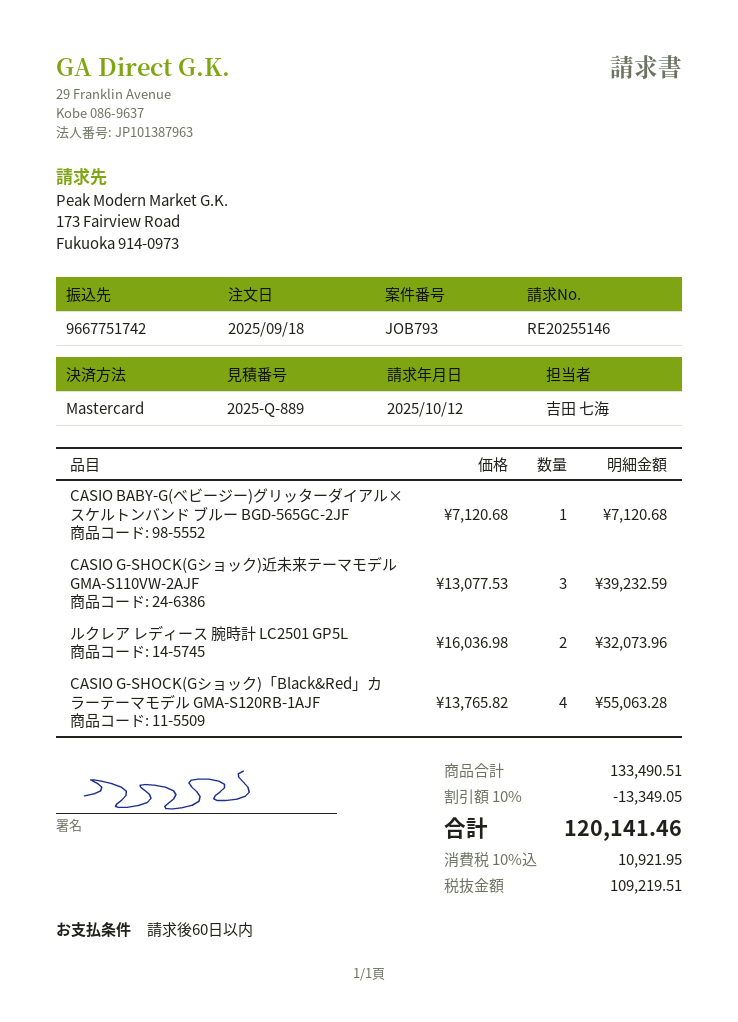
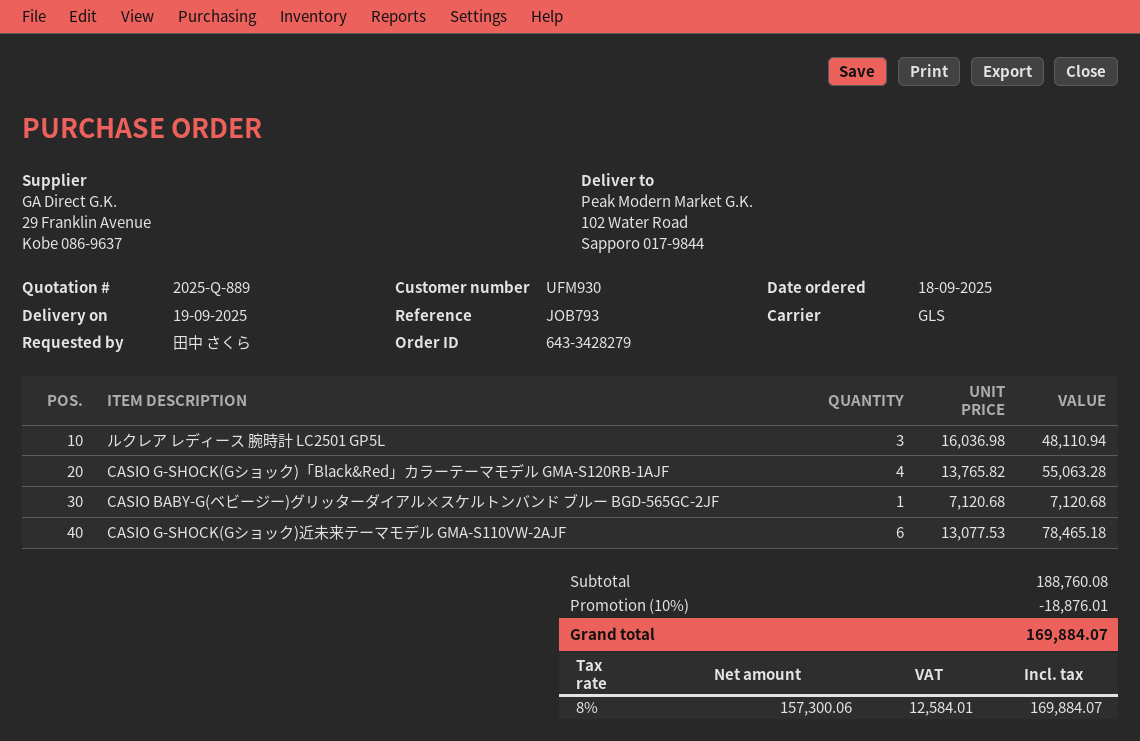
CASIO G-SHOCK(Gショック)近未来テーマモデル GMA-S110VW-2AJF: 3 x 13077.53 = 39232.59 -> 6 x 13077.53 = 78465.18
ルクレア レディース 腕時計 LC2501 GP5L: 2 x 16036.98 = 32073.96 -> 3 x 16036.98 = 48110.94
subtotal: 133490.51 -> 188760.08
discount: 10% = 13349.05 -> 10% = 18876.01
net: 109219.51 -> 157300.06
tax: 10% = 10921.95 -> 8% = 12584.01
total: 120141.46 -> 169884.07

